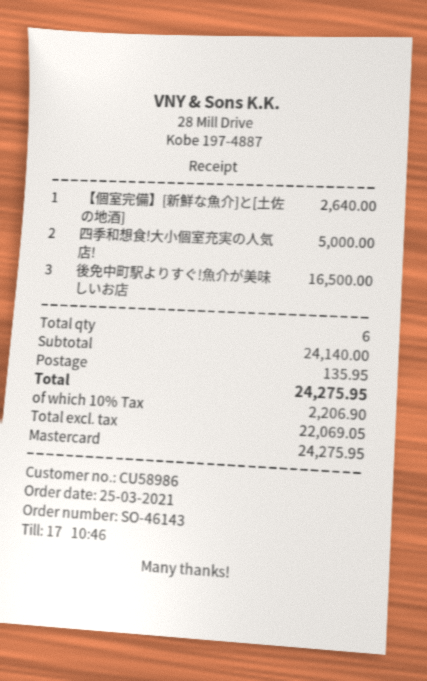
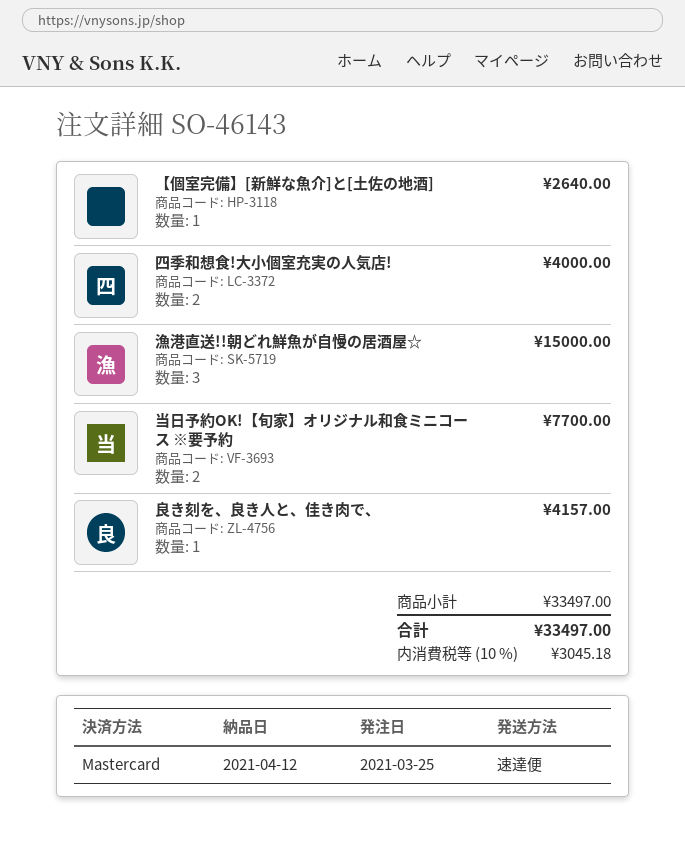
四季和想食!大小個室充実の人気店!: 2 for 5000.00 -> 2 for 4000.00
後免中町駅よりすぐ!魚介が美味しいお店: 3 for 16500.00 -> none
漁港直送!!朝どれ鮮魚が自慢の居酒屋☆: none -> 3 for 15000.00
当日予約OK!【旬家】オリジナル和食ミニコース ※要予約: none -> 2 for 7700.00
良き刻を、良き人と、佳き肉で、: none -> 1 for 4157.00
subtotal: 24140.00 -> 33497.00
shipping: 135.95 -> none
tax: 10% = 2206.90 -> 10% = 3045.18
total: 24275.95 -> 33497.00

